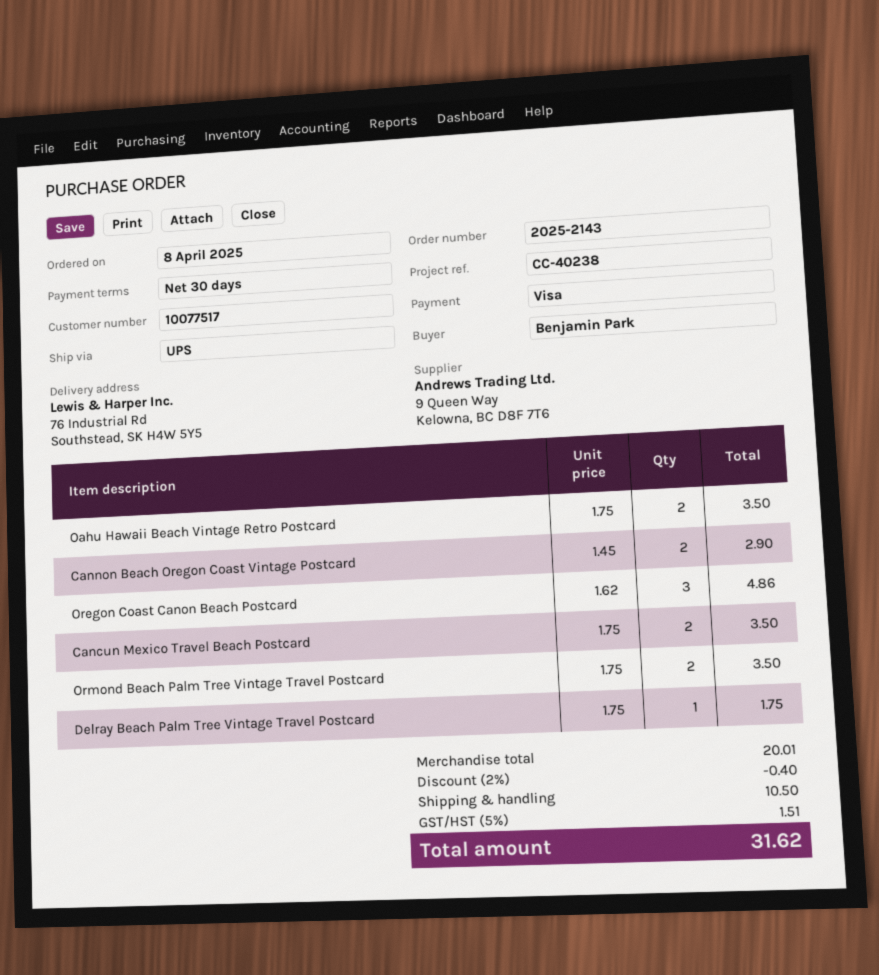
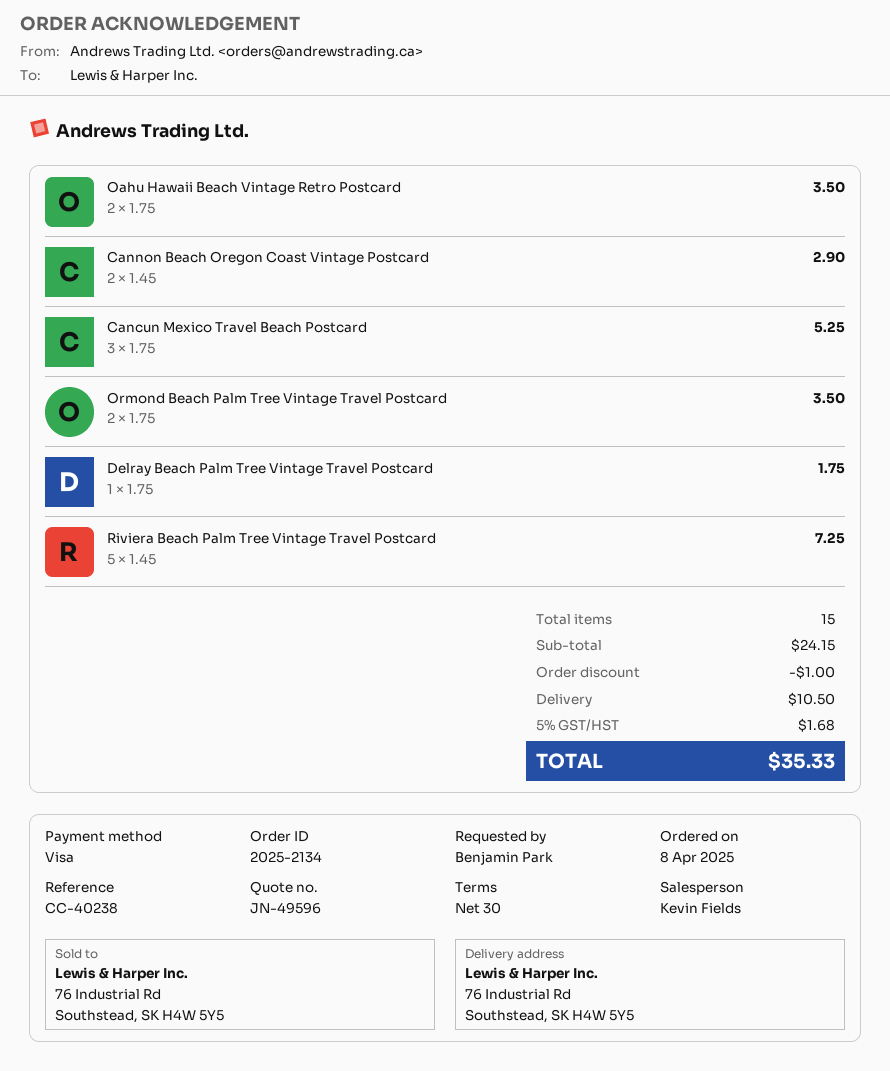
order number: 2025-2143 -> 2025-2134
Oregon Coast Canon Beach Postcard: 3 x 1.62 = 4.86 -> none
Cancun Mexico Travel Beach Postcard: 2 x 1.75 = 3.50 -> 3 x 1.75 = 5.25
Riviera Beach Palm Tree Vintage Travel Postcard: none -> 5 x 1.45 = 7.25
subtotal: 20.01 -> 24.15
discount: 0.40 -> 1.00
tax: 5% = 1.51 -> 5% = 1.68
total: 31.62 -> 35.33

